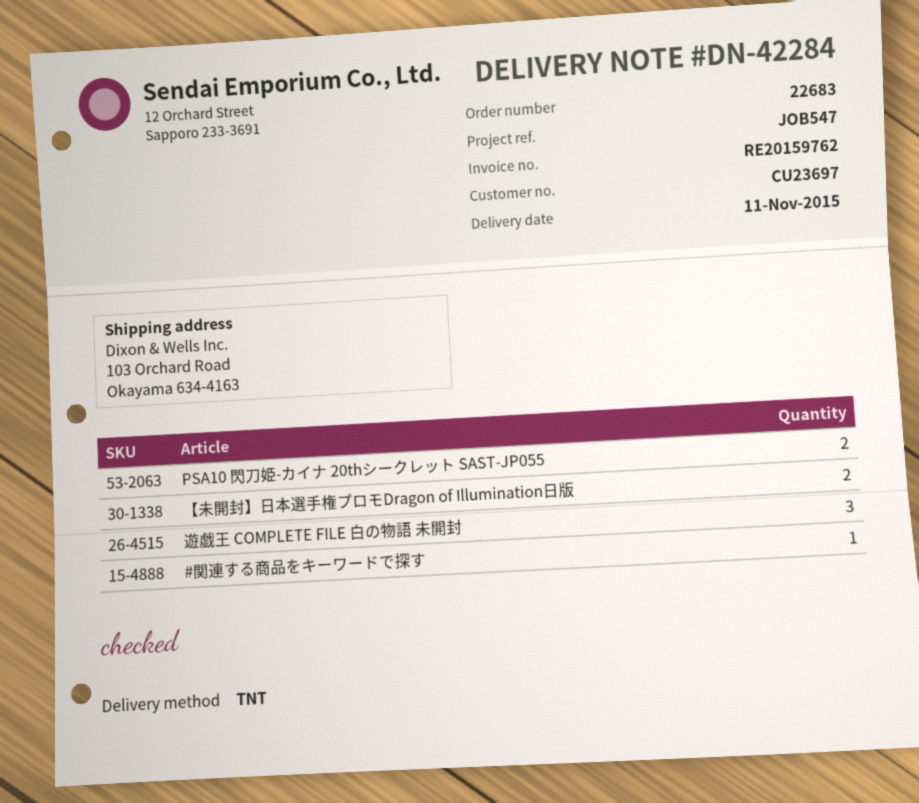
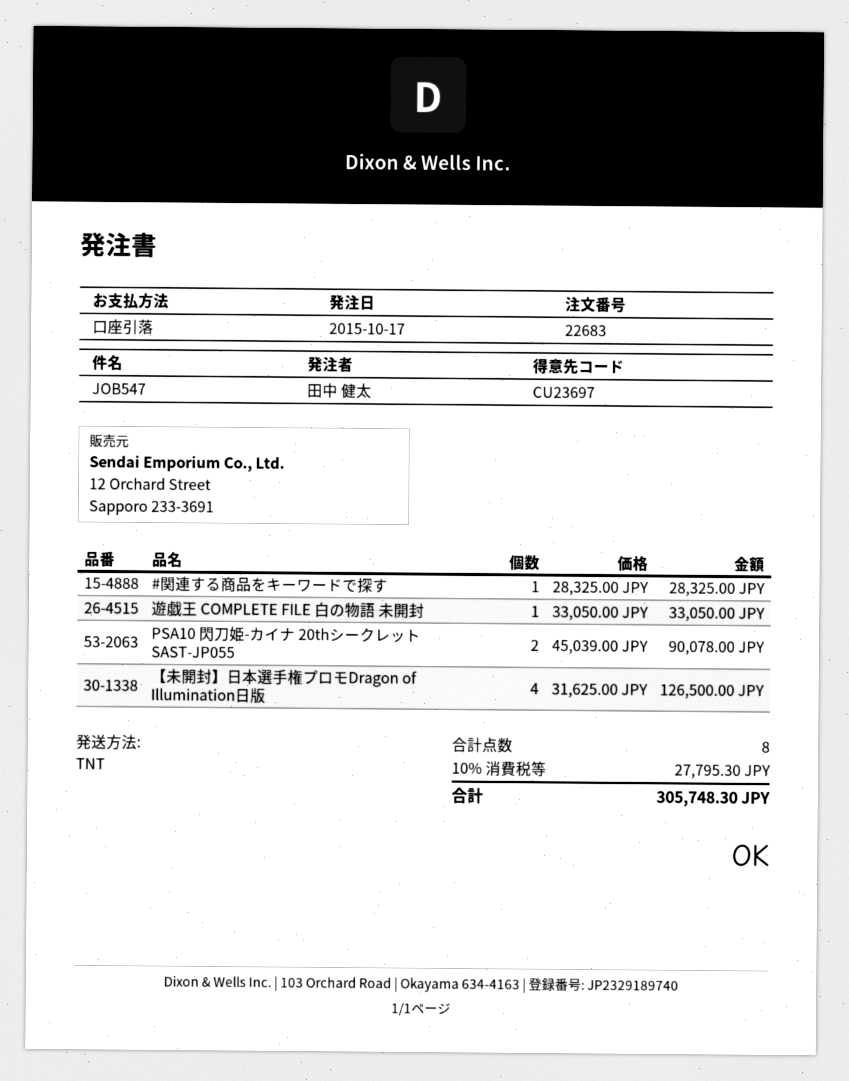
【未開封】日本選手権プロモDragon of Illumination日版: 2 -> 4
遊戯王 COMPLETE FILE 白の物語 未開封: 3 -> 1

